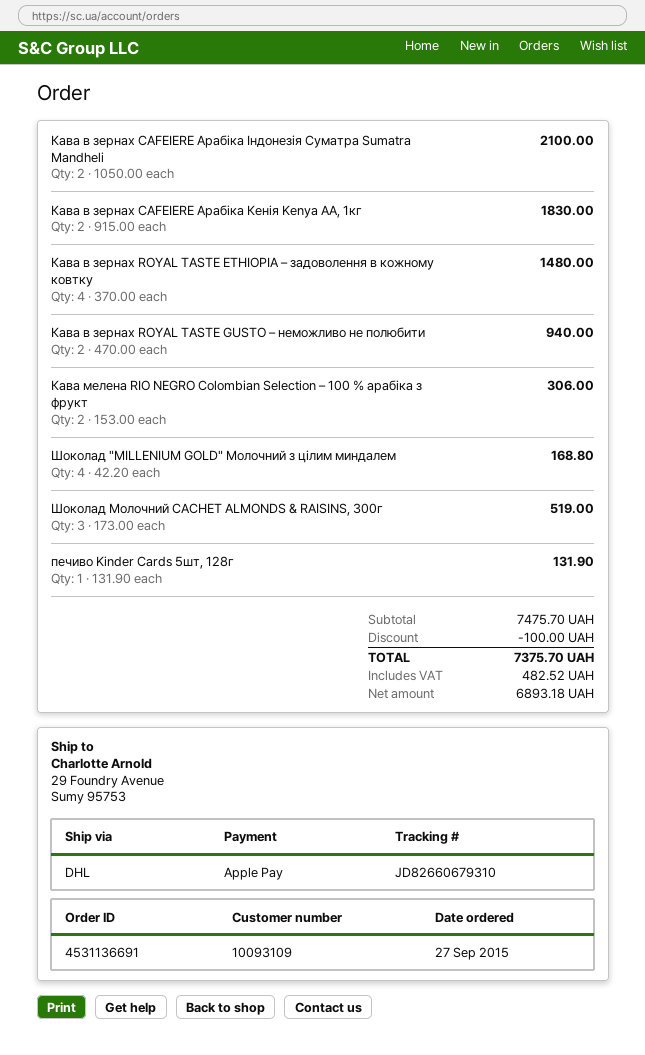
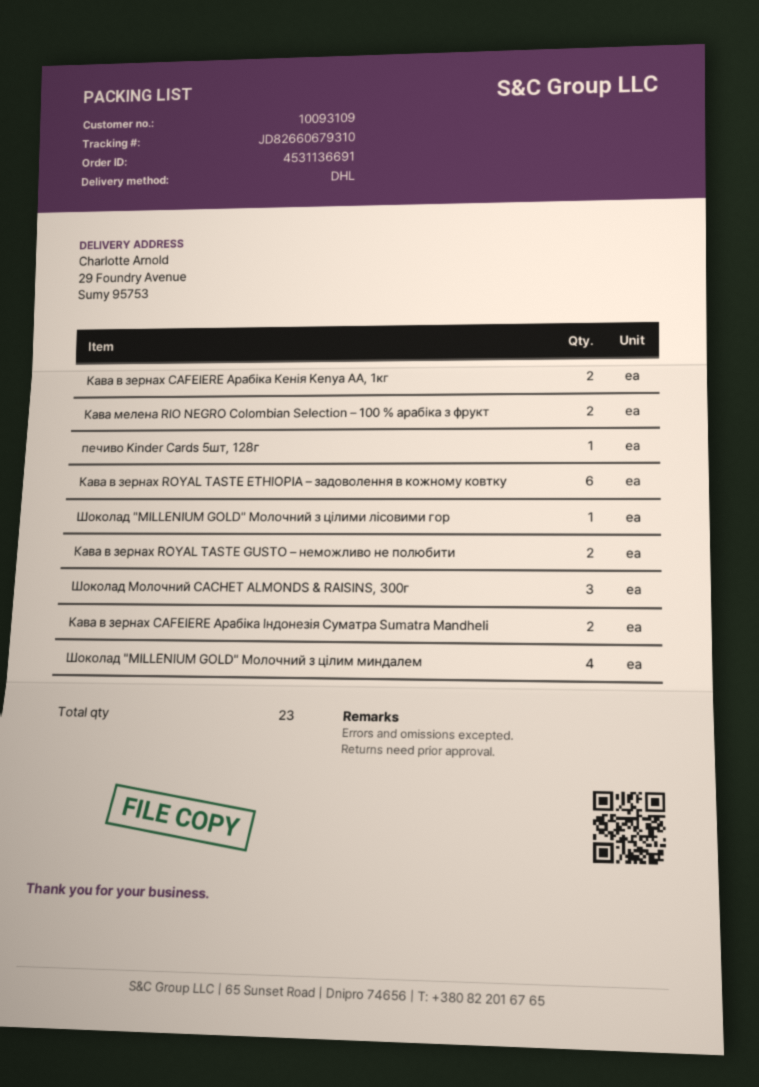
Кава в зернах ROYAL TASTE ETHIOPIA – задоволення в кожному ковтку: 4 -> 6
Шоколад "MILLENIUM GOLD" Молочний з цілими лісовими гор: none -> 1

